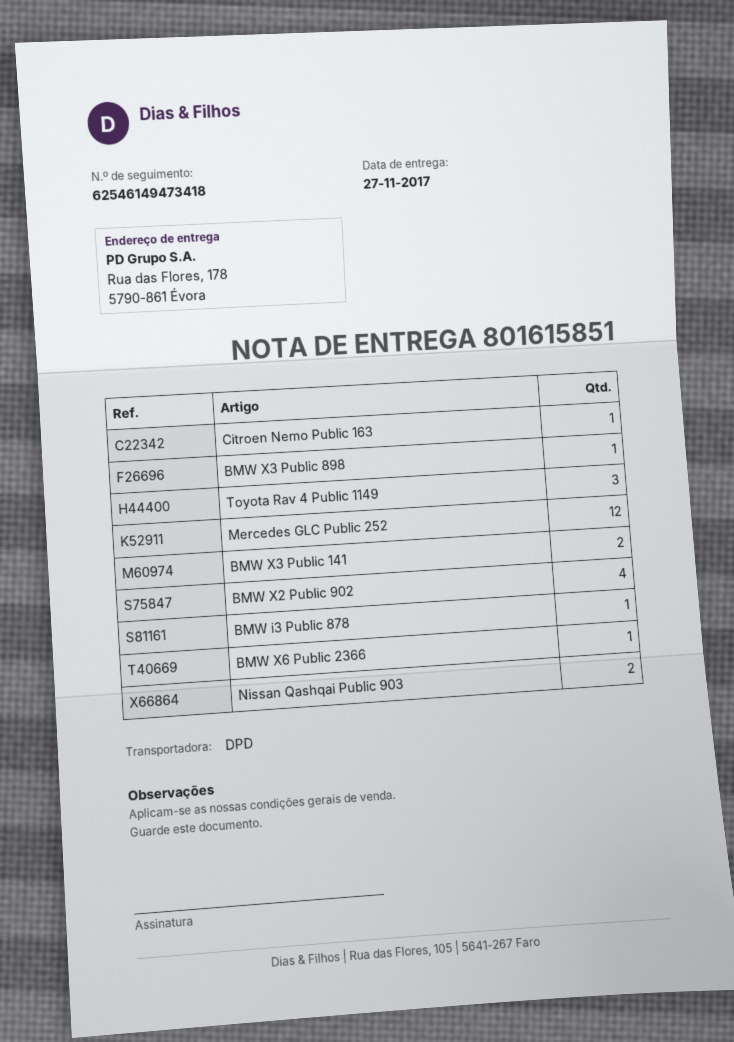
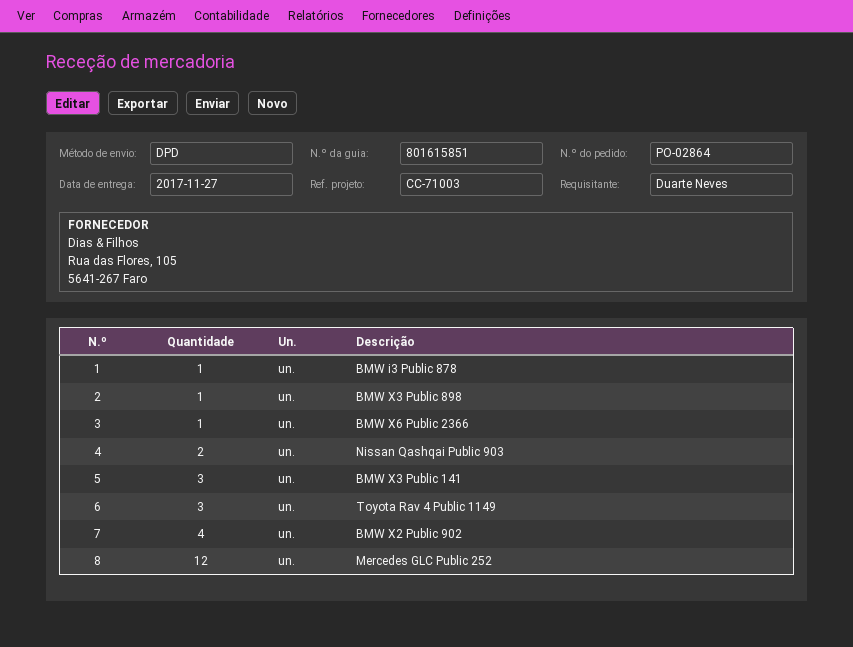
Citroen Nemo Public 163: 1 -> none
BMW X3 Public 141: 2 -> 3

